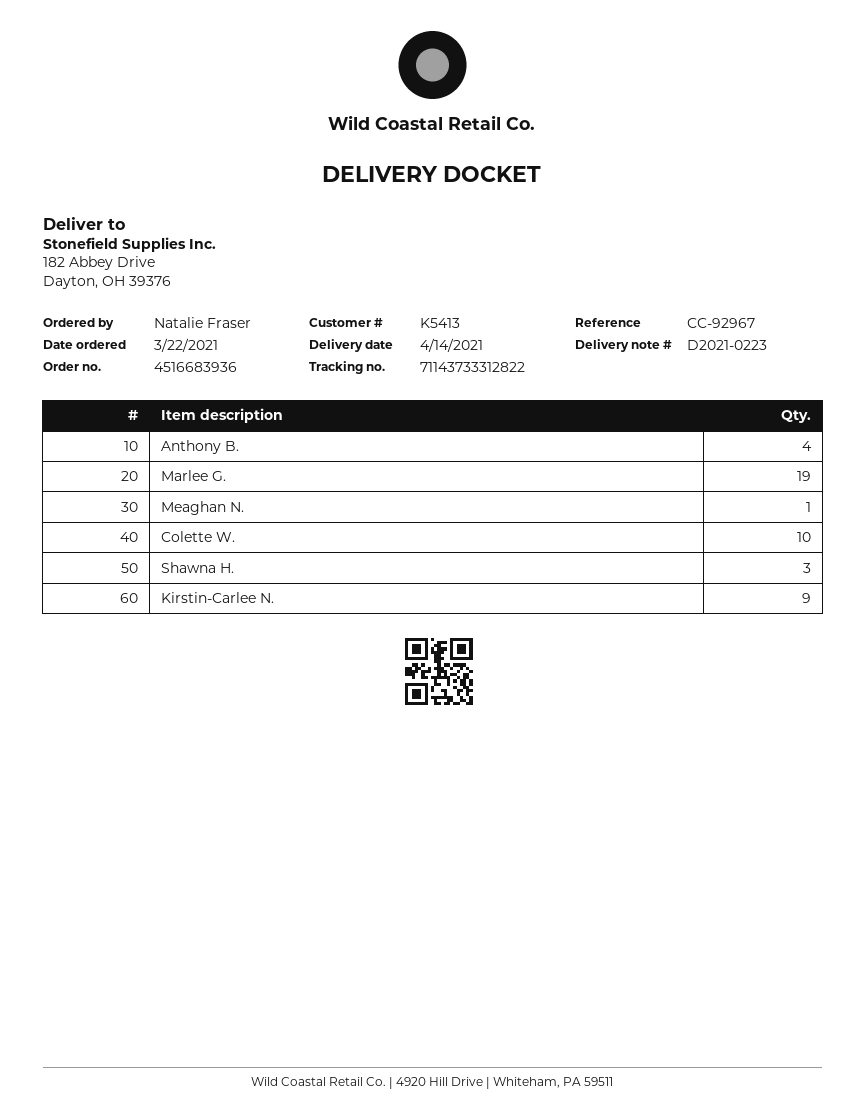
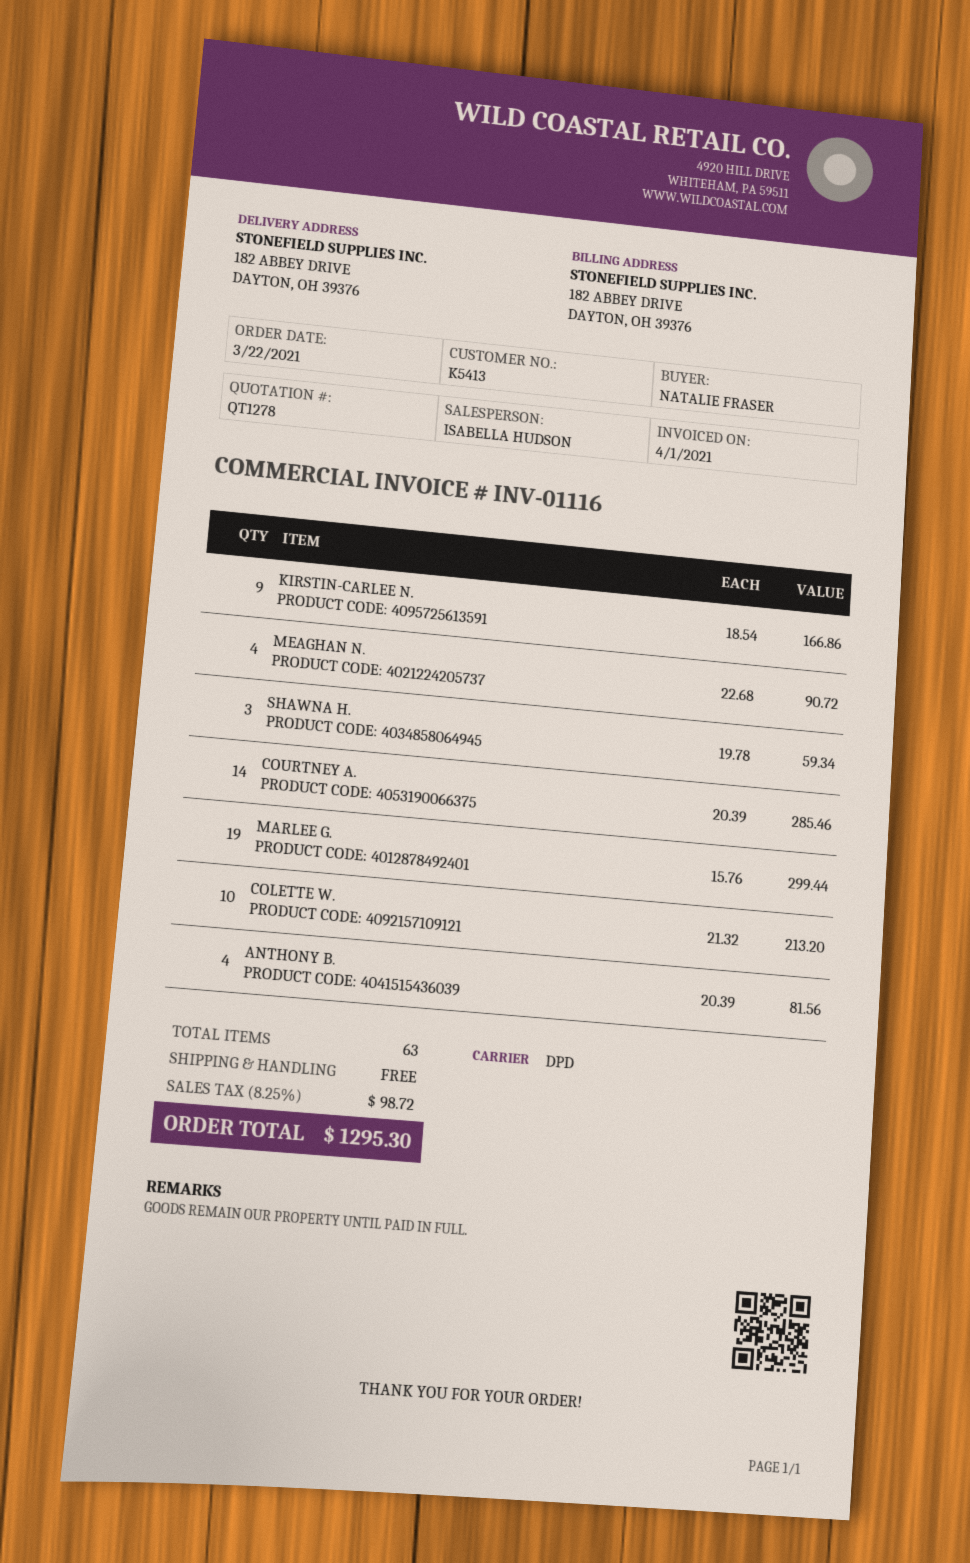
Meaghan N.: 1 -> 4
COURTNEY A.: none -> 14

